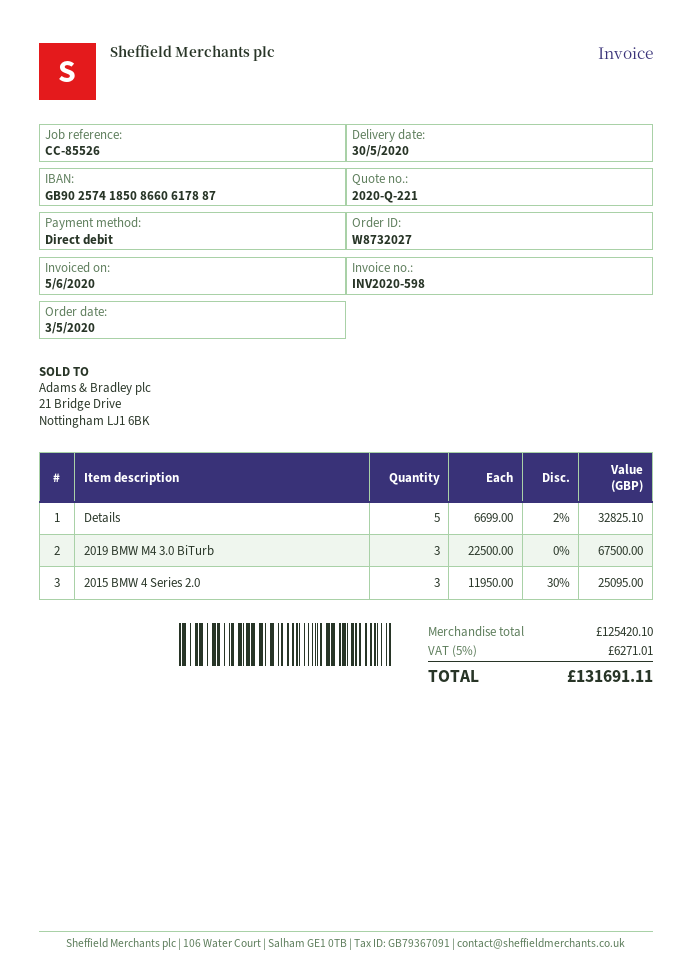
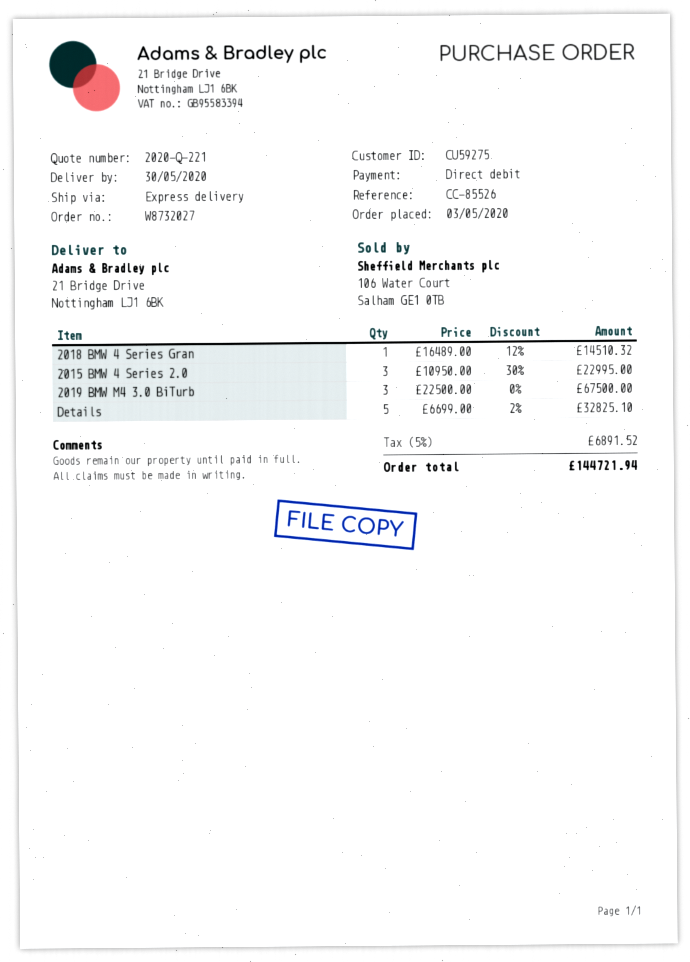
2015 BMW 4 Series 2.0: 3 x 11950.00 - 30% = 25095.00 -> 3 x 10950.00 - 30% = 22995.00
2018 BMW 4 Series Gran: none -> 1 x 16489.00 - 12% = 14510.32
tax: 5% = 6271.01 -> 5% = 6891.52
total: 131691.11 -> 144721.94

